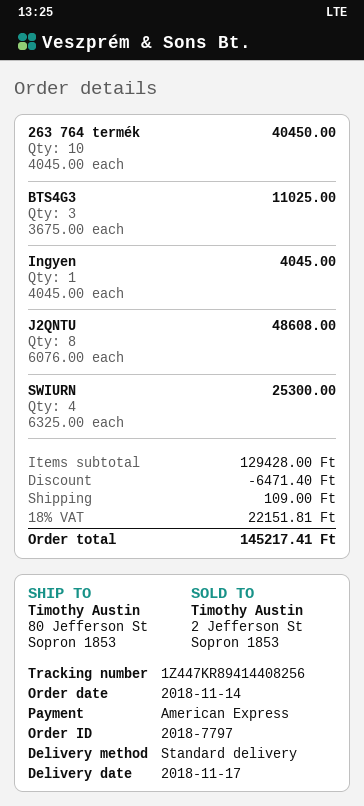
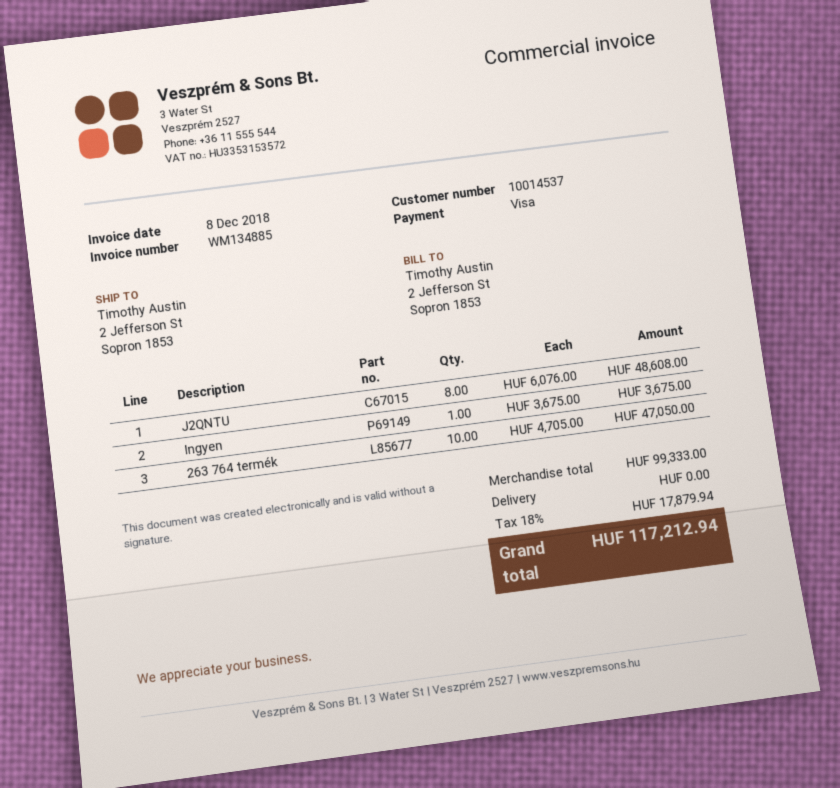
payment method: American Express -> Visa
ship to: 80 Jefferson St, Sopron 1853 -> 2 Jefferson St, Sopron 1853
263 764 termék: 10 x 4045.00 = 40450.00 -> 10 x 4705.00 = 47050.00
BTS4G3: 3 x 3675.00 = 11025.00 -> none
Ingyen: 1 x 4045.00 = 4045.00 -> 1 x 3675.00 = 3675.00
SWIURN: 4 x 6325.00 = 25300.00 -> none
subtotal: 129428.00 -> 99333.00
discount: 6471.40 -> none
shipping: 109.00 -> 0.00
tax: 18% = 22151.81 -> 18% = 17879.94
total: 145217.41 -> 117212.94

